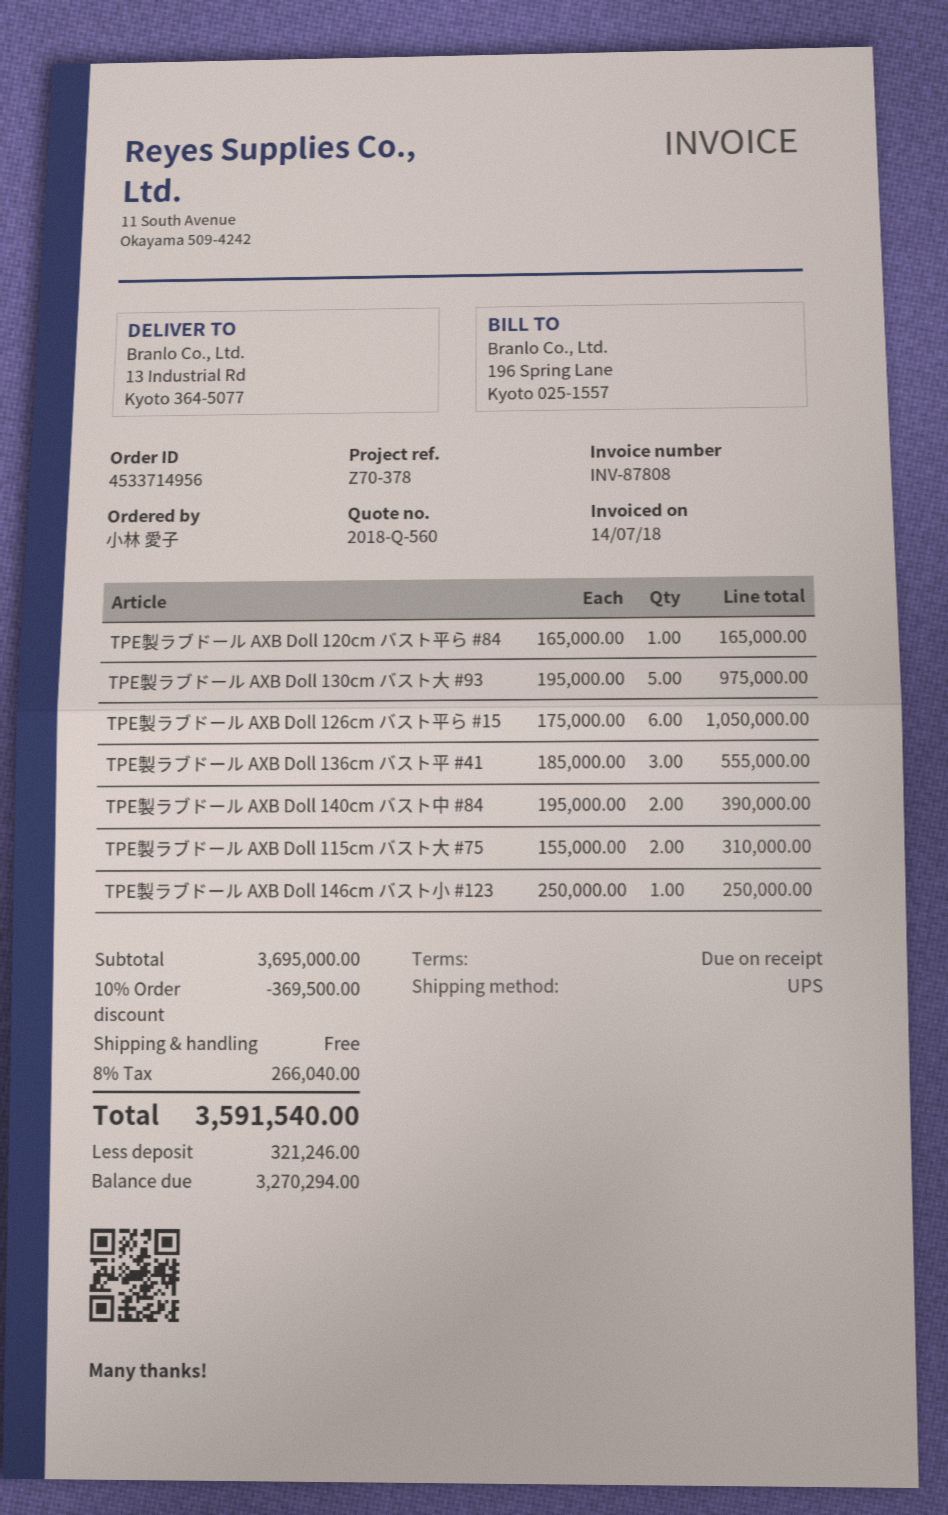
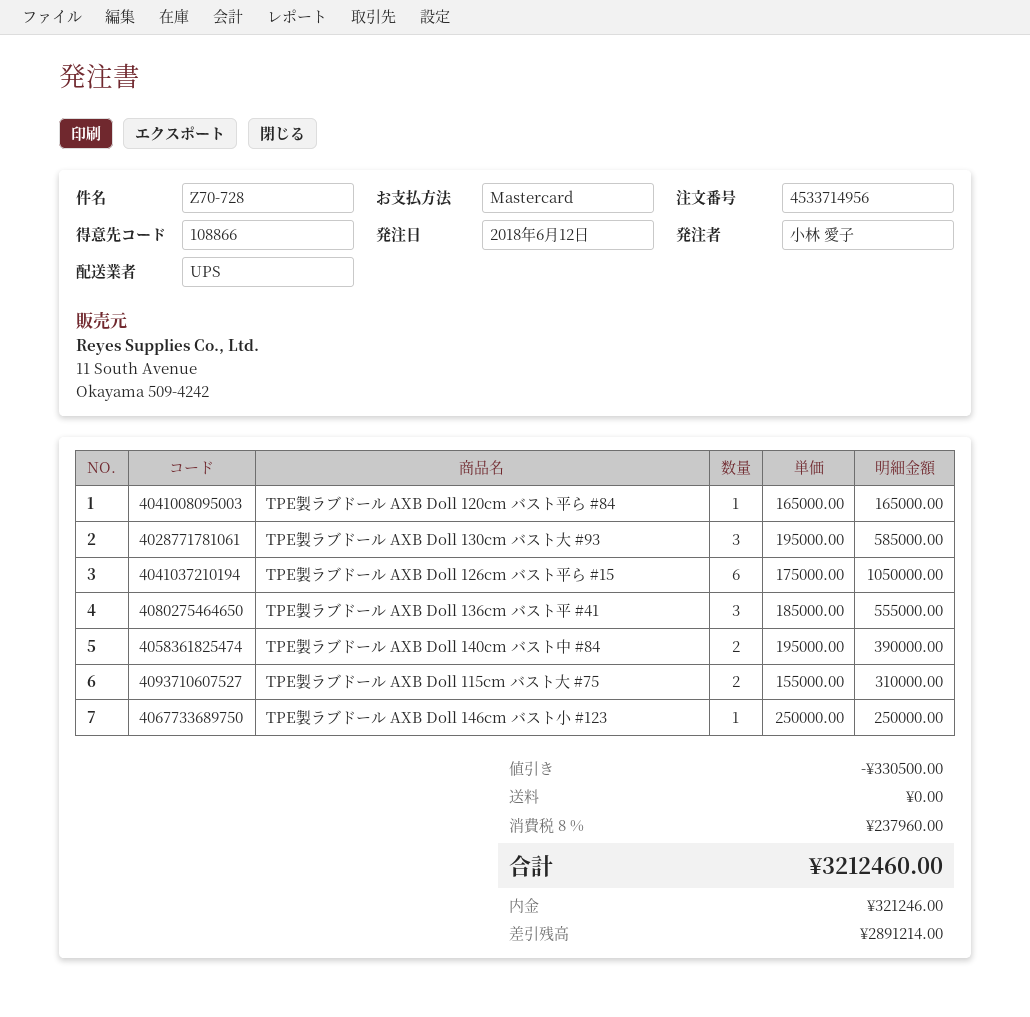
reference: Z70-378 -> Z70-728
TPE製ラブドール AXB Doll 130cm バスト大 #93: 5 x 195000.00 = 975000.00 -> 3 x 195000.00 = 585000.00
discount: 369500.00 -> 330500.00
tax: 8% = 266040.00 -> 8% = 237960.00
total: 3591540.00 -> 3212460.00
balance: 3270294.00 -> 2891214.00

